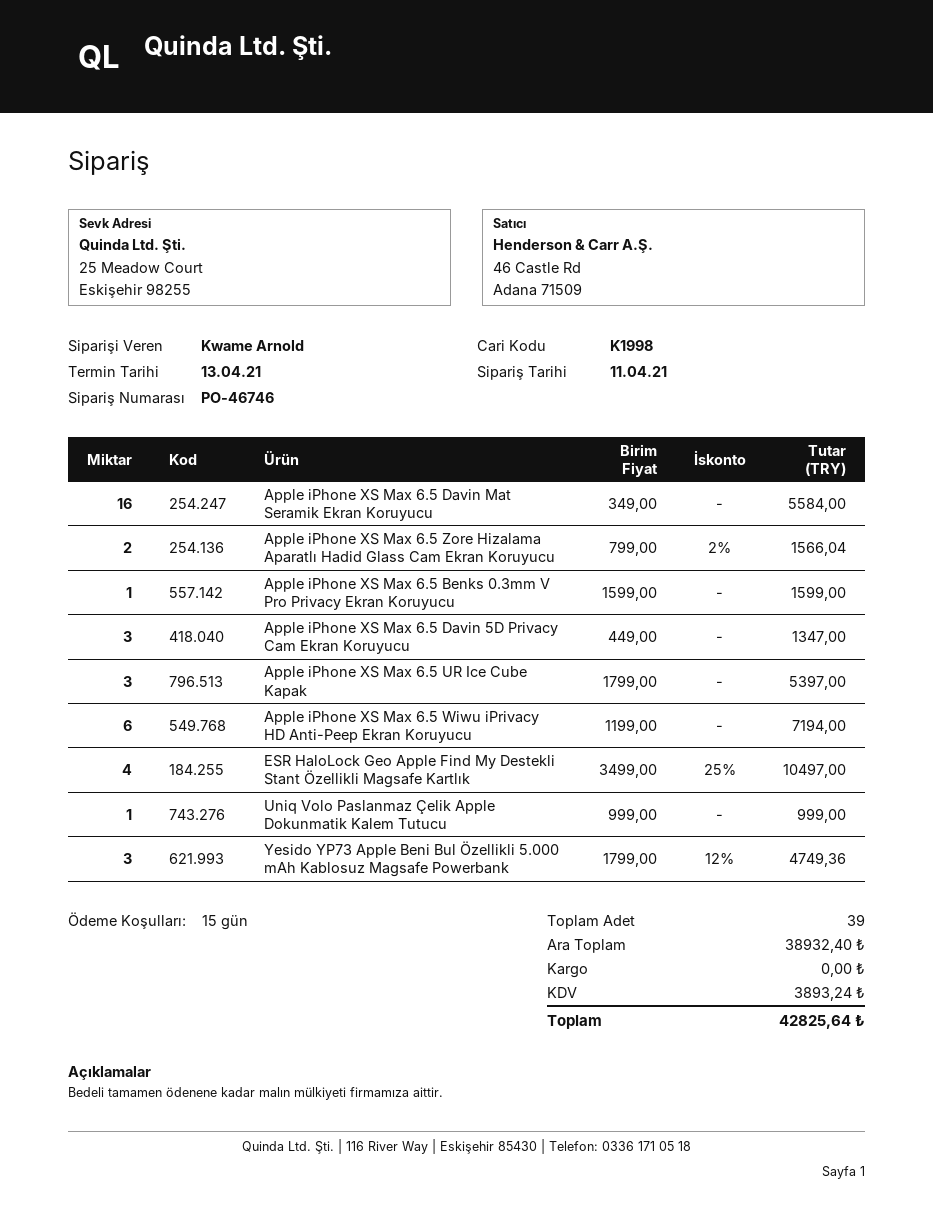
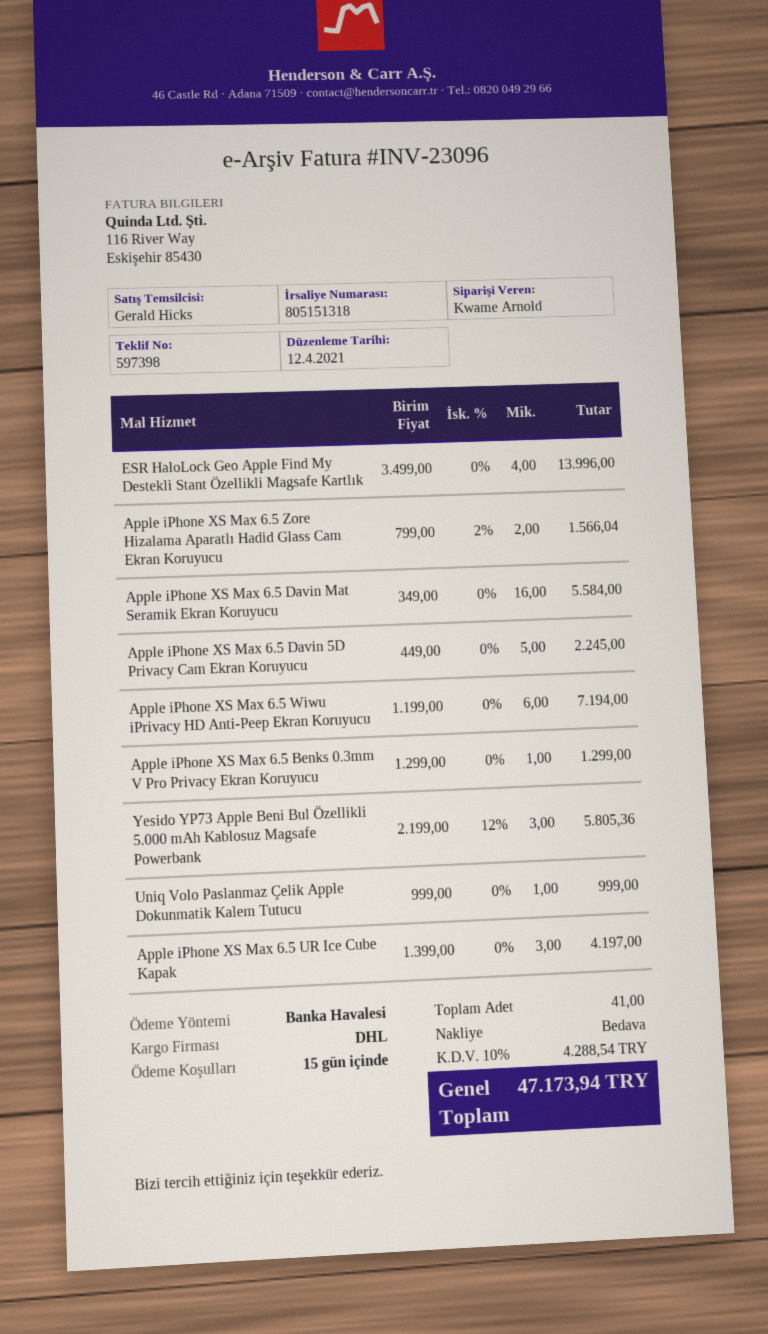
Apple iPhone XS Max 6.5 Benks 0.3mm V Pro Privacy Ekran Koruyucu: 1 x 1599.00 = 1599.00 -> 1 x 1299.00 = 1299.00
Apple iPhone XS Max 6.5 Davin 5D Privacy Cam Ekran Koruyucu: 3 x 449.00 = 1347.00 -> 5 x 449.00 = 2245.00
Apple iPhone XS Max 6.5 UR Ice Cube Kapak: 3 x 1799.00 = 5397.00 -> 3 x 1399.00 = 4197.00
ESR HaloLock Geo Apple Find My Destekli Stant Özellikli Magsafe Kartlık: 4 x 3499.00 - 25% = 10497.00 -> 4 x 3499.00 = 13996.00
Yesido YP73 Apple Beni Bul Özellikli 5.000 mAh Kablosuz Magsafe Powerbank: 3 x 1799.00 - 12% = 4749.36 -> 3 x 2199.00 - 12% = 5805.36
total quantity: 39 -> 41
tax: 3893.24 -> 4288.54
total: 42825.64 -> 47173.94

